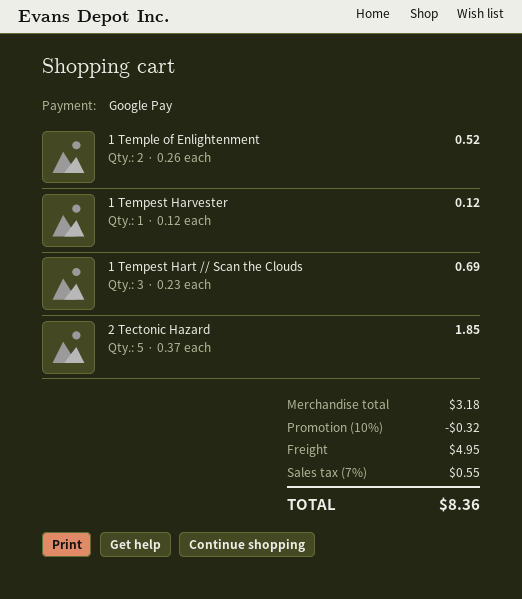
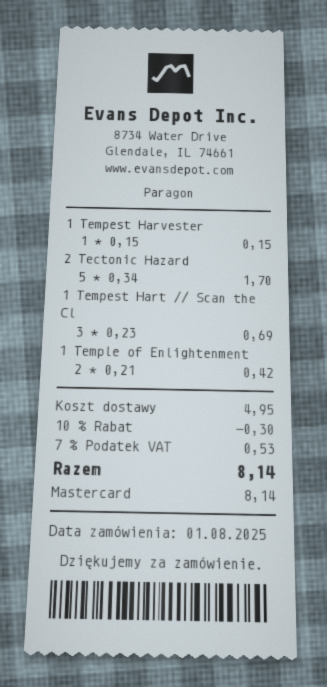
payment method: Google Pay -> Mastercard
1 Temple of Enlightenment: 2 x 0.26 = 0.52 -> 2 x 0.21 = 0.42
1 Tempest Harvester: 1 x 0.12 = 0.12 -> 1 x 0.15 = 0.15
2 Tectonic Hazard: 5 x 0.37 = 1.85 -> 5 x 0.34 = 1.70
discount: 10% = 0.32 -> 10% = 0.30
tax: 7% = 0.55 -> 7% = 0.53
total: 8.36 -> 8.14

